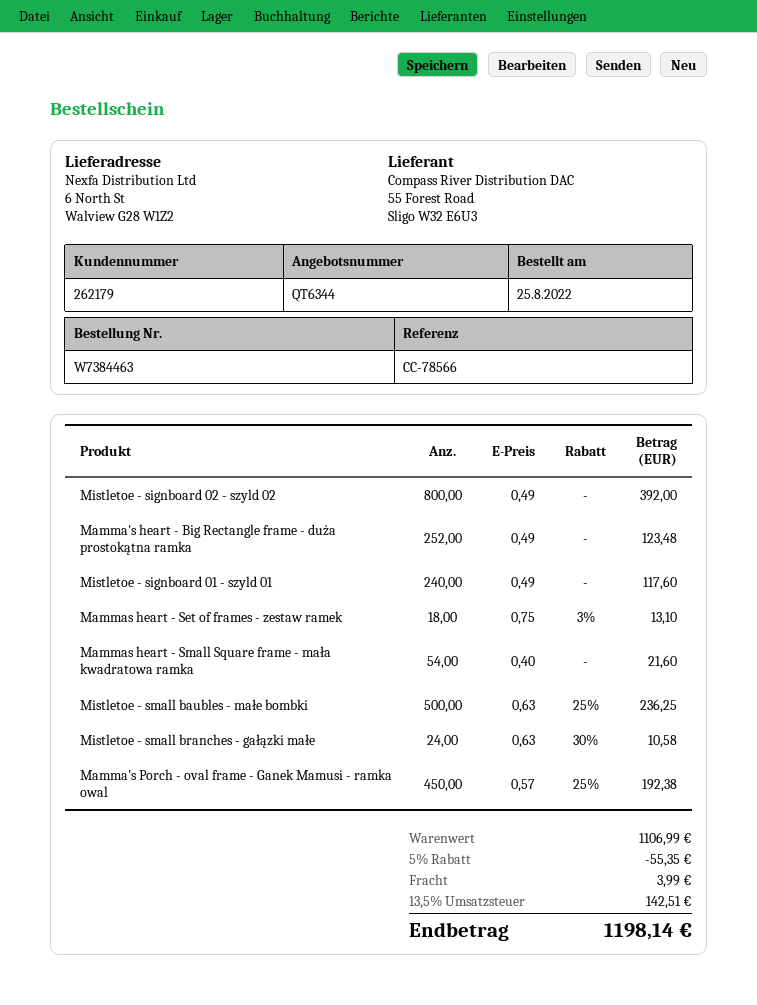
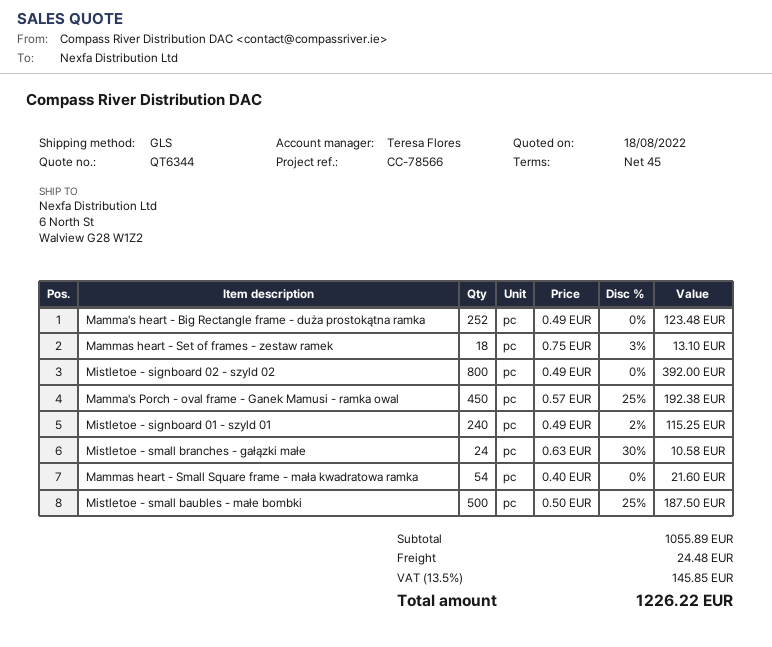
Mistletoe - signboard 01 - szyld 01: 240 x 0.49 = 117.60 -> 240 x 0.49 - 2% = 115.25
Mistletoe - small baubles - małe bombki: 500 x 0.63 - 25% = 236.25 -> 500 x 0.50 - 25% = 187.50
subtotal: 1106.99 -> 1055.89
discount: 5% = 55.35 -> none
shipping: 3.99 -> 24.48
tax: 13.5% = 142.51 -> 13.5% = 145.85
total: 1198.14 -> 1226.22

